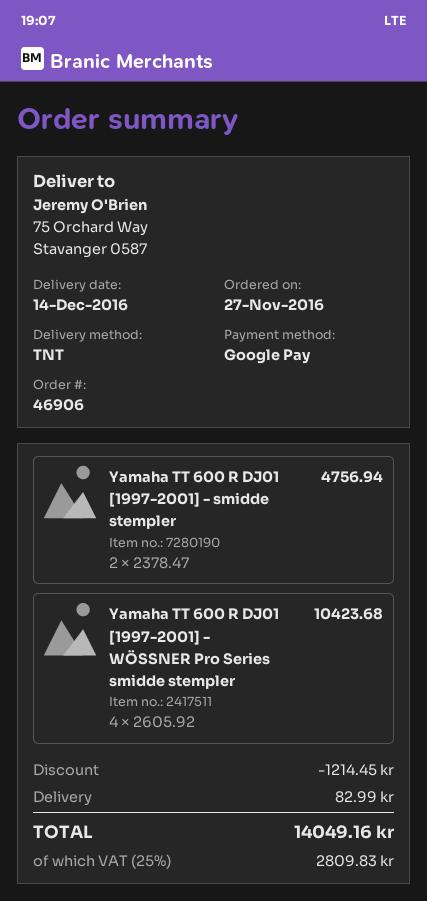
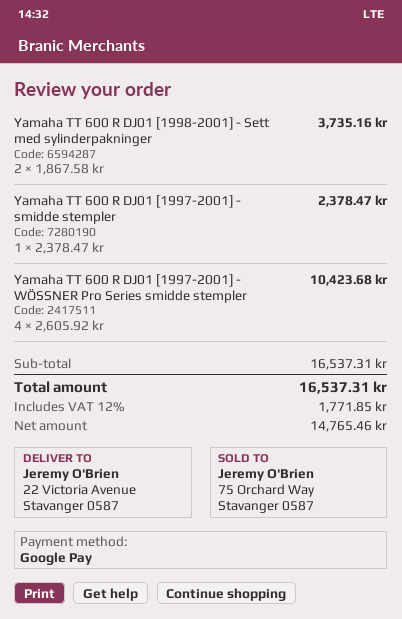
ship to: 75 Orchard Way, Stavanger 0587 -> 22 Victoria Avenue, Stavanger 0587
Yamaha TT 600 R DJ01 [1997-2001] - smidde stempler: 2 x 2378.47 = 4756.94 -> 1 x 2378.47 = 2378.47
Yamaha TT 600 R DJ01 [1998-2001] - Sett med sylinderpakninger: none -> 2 x 1867.58 = 3735.16
discount: 1214.45 -> none
shipping: 82.99 -> none
tax: 25% = 2809.83 -> 12% = 1771.85
total: 14049.16 -> 16537.31

